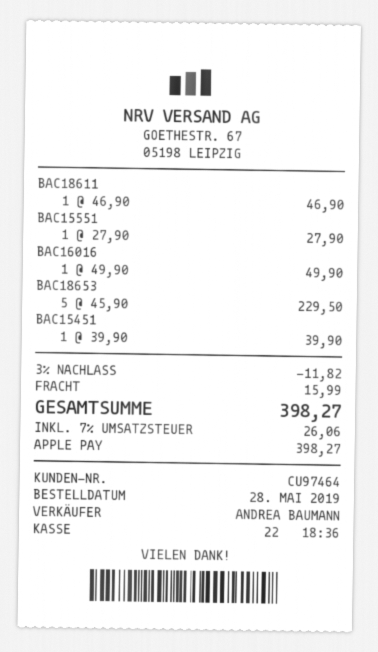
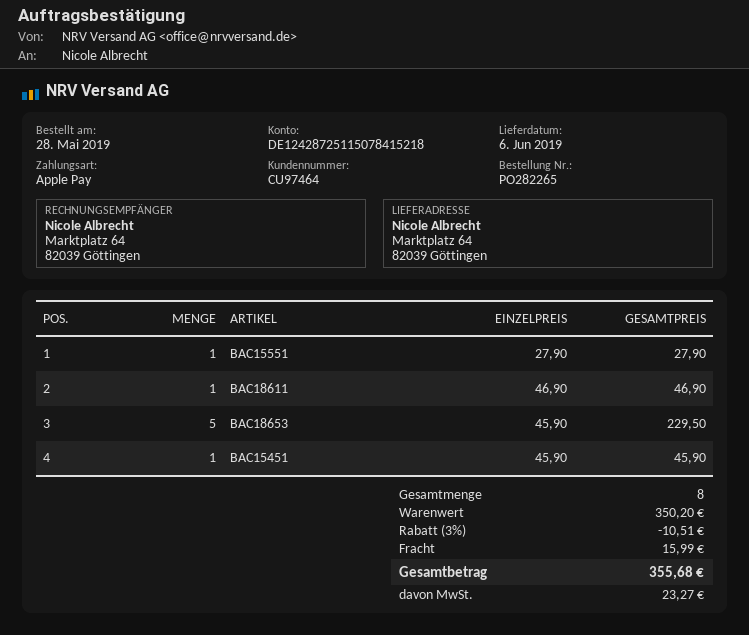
BAC16016: 1 x 49.90 = 49.90 -> none
BAC15451: 1 x 39.90 = 39.90 -> 1 x 45.90 = 45.90
discount: 3% = 11.82 -> 3% = 10.51
tax: 26.06 -> 23.27
total: 398.27 -> 355.68

